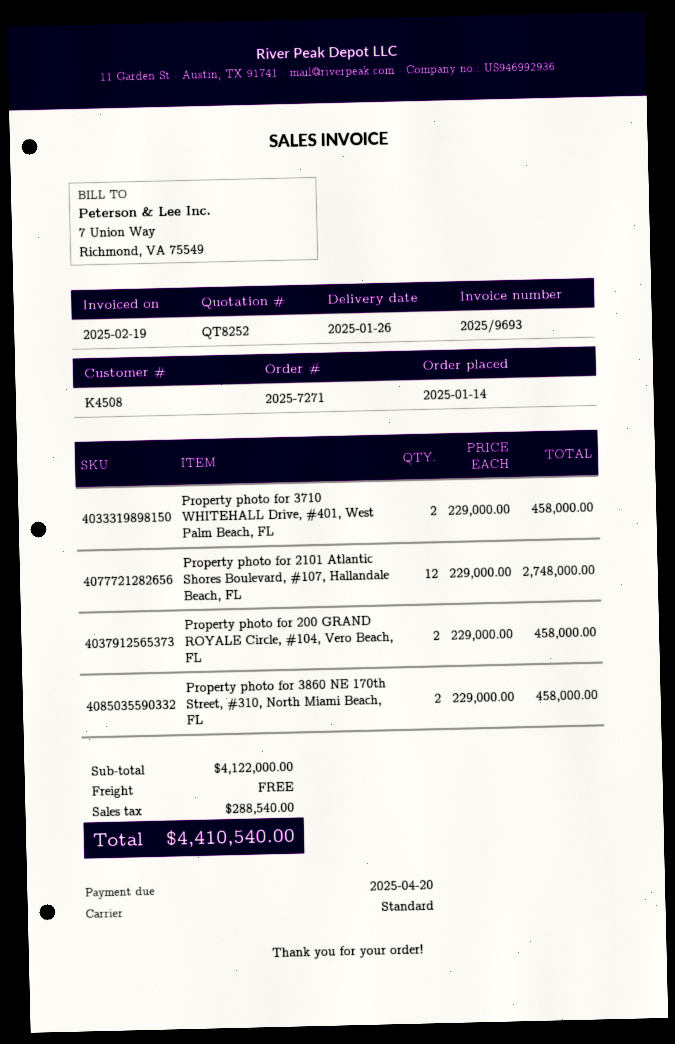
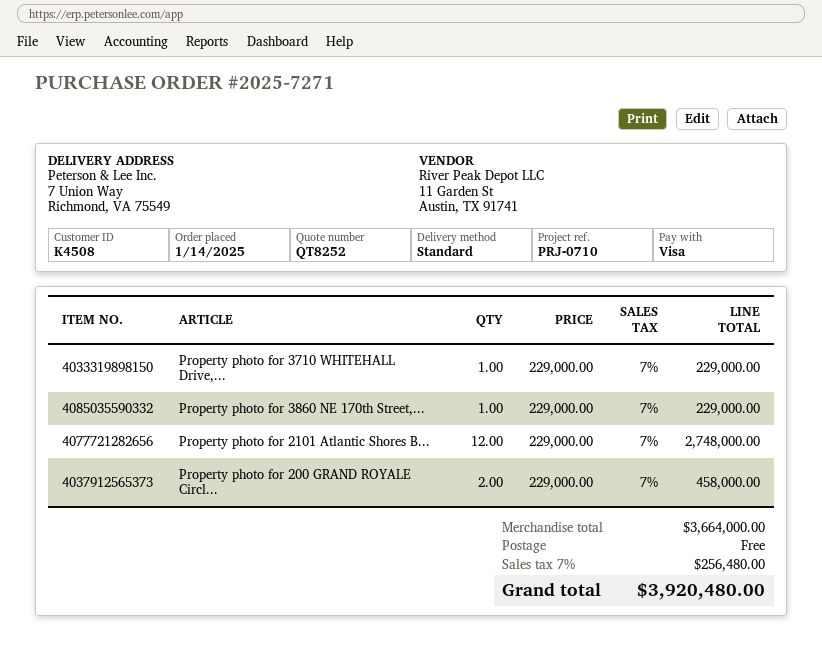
Property photo for 3710 WHITEHALL Drive, #401, West Palm Beach, FL: 2 x 229000.00 = 458000.00 -> 1 x 229000.00 = 229000.00
Property photo for 3860 NE 170th Street, #310, North Miami Beach, FL: 2 x 229000.00 = 458000.00 -> 1 x 229000.00 = 229000.00
subtotal: 4122000.00 -> 3664000.00
tax: 288540.00 -> 256480.00
total: 4410540.00 -> 3920480.00

